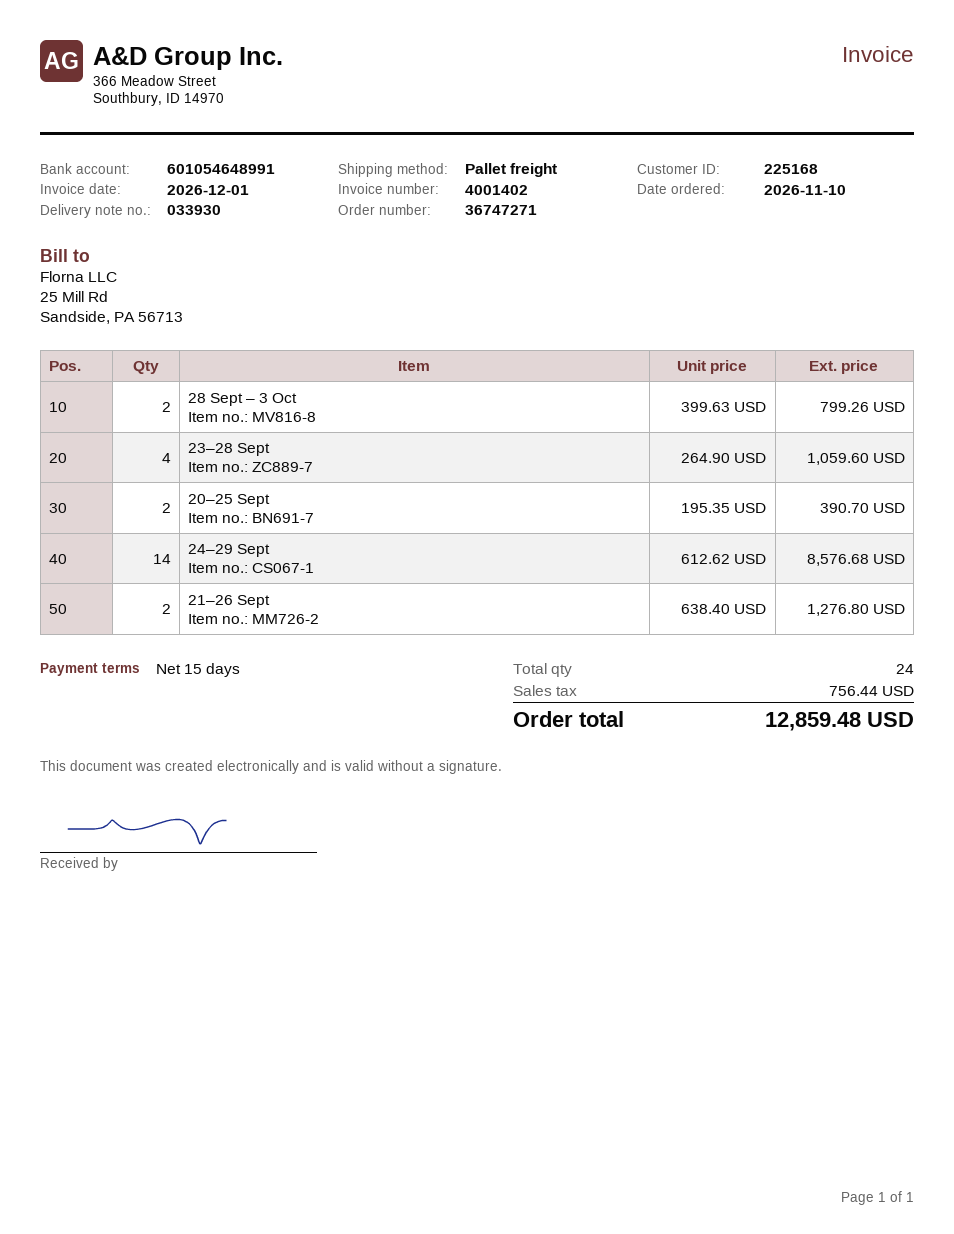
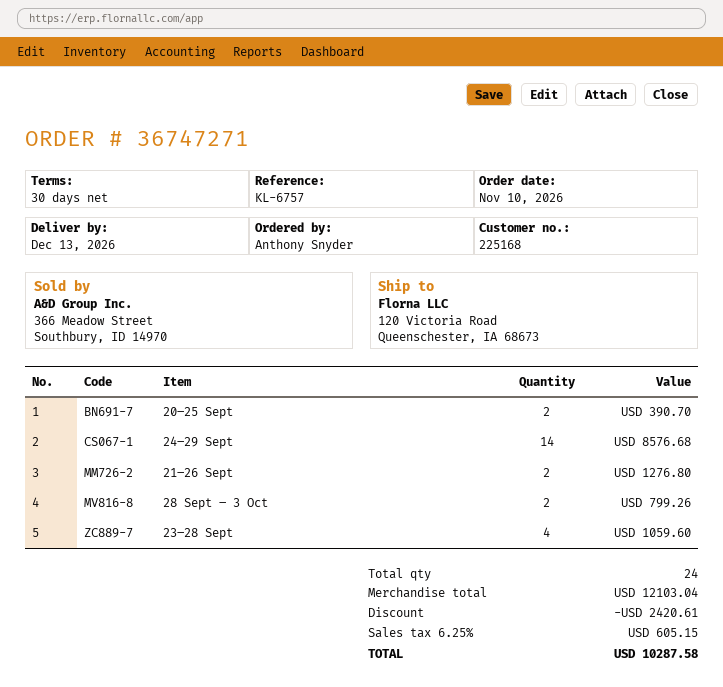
payment terms: 15 days -> 30 days
discount: none -> 2420.61
tax: 756.44 -> 605.15
total: 12859.48 -> 10287.58

